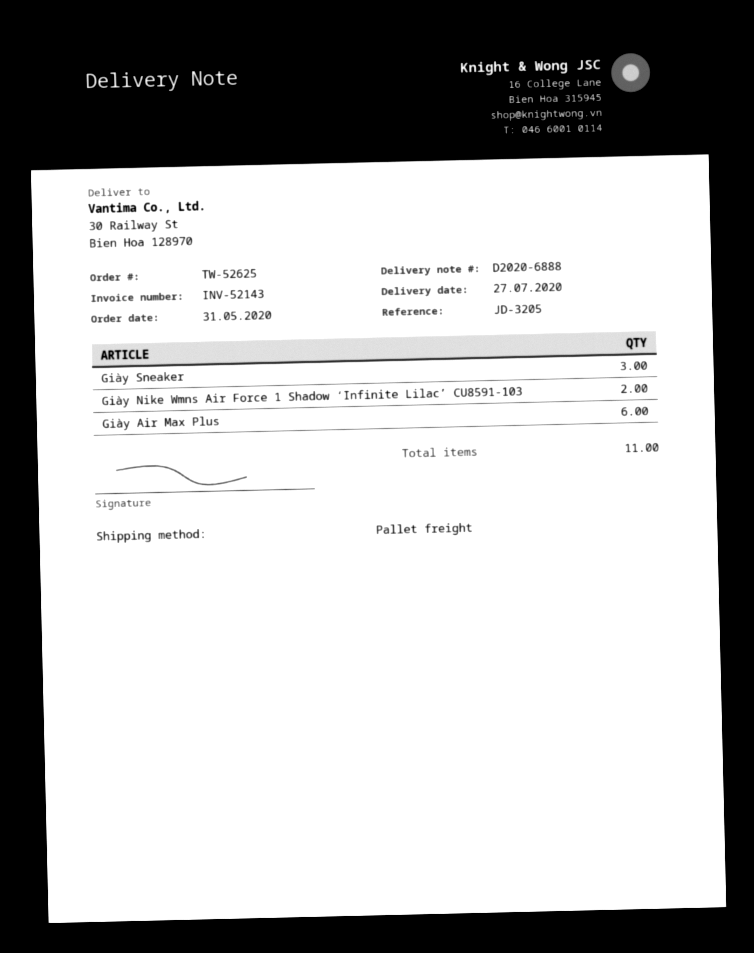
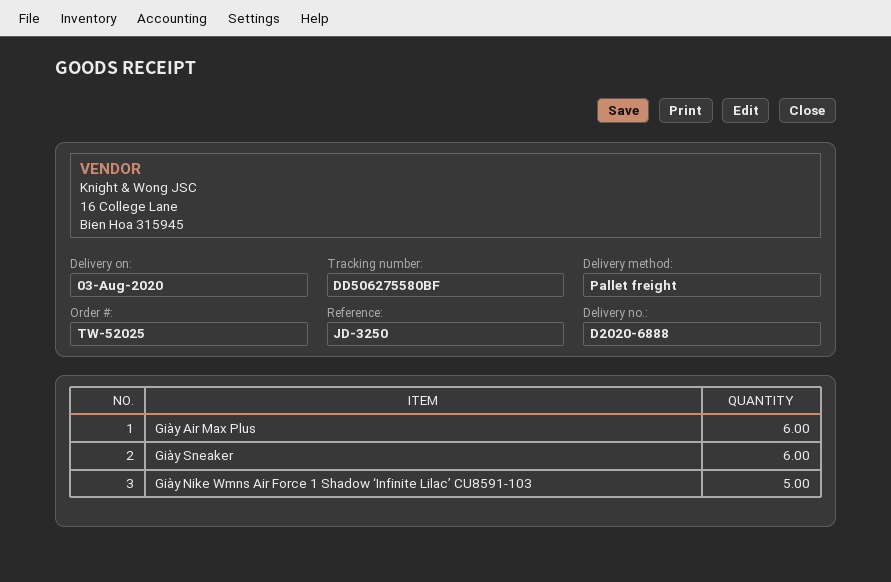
order number: TW-52625 -> TW-52025
delivery date: 2020-07-27 -> 2020-08-03
reference: JD-3205 -> JD-3250
Giày Sneaker: 3 -> 6
Giày Nike Wmns Air Force 1 Shadow ‘Infinite Lilac’ CU8591-103: 2 -> 5

